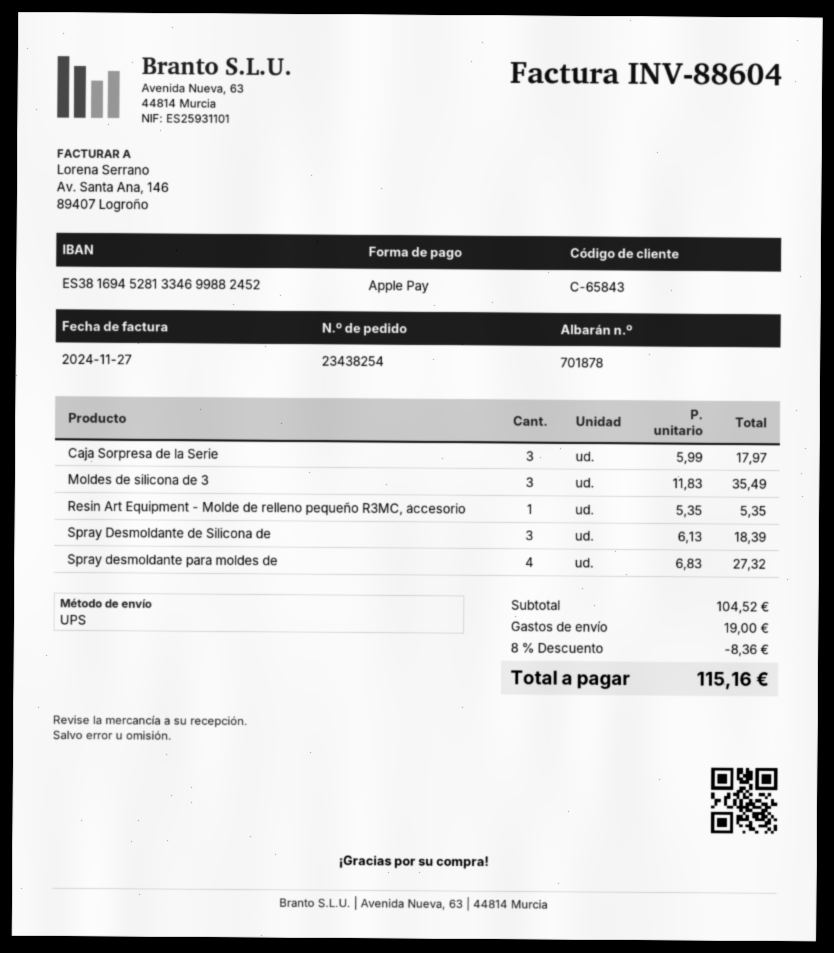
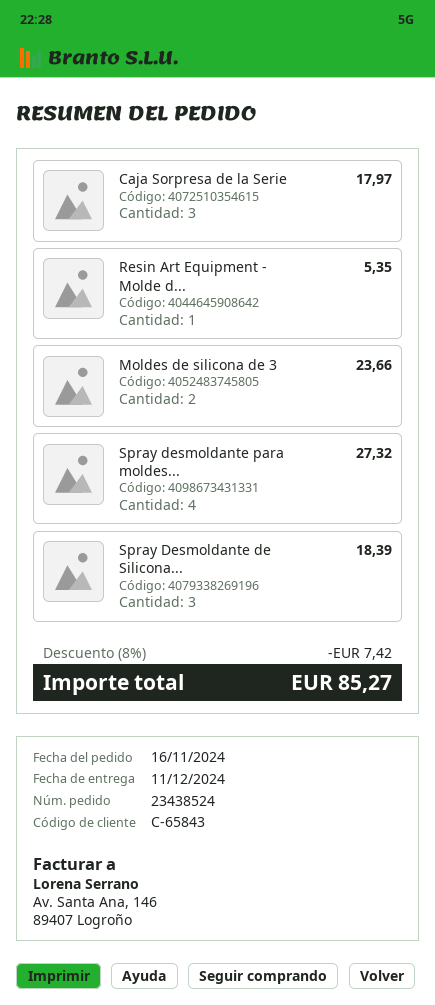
order number: 23438254 -> 23438524
Moldes de silicona de 3: 3 for 35.49 -> 2 for 23.66
discount: 8% = 8.36 -> 8% = 7.42
shipping: 19.00 -> none
total: 115.16 -> 85.27

